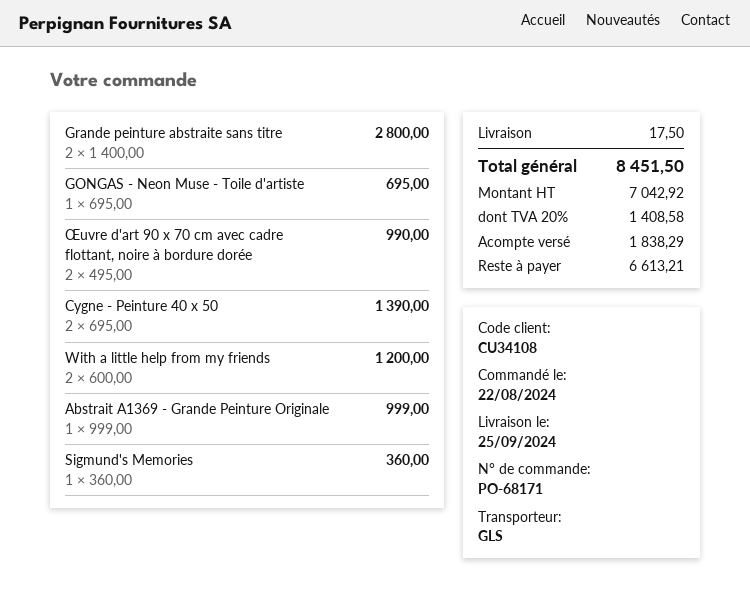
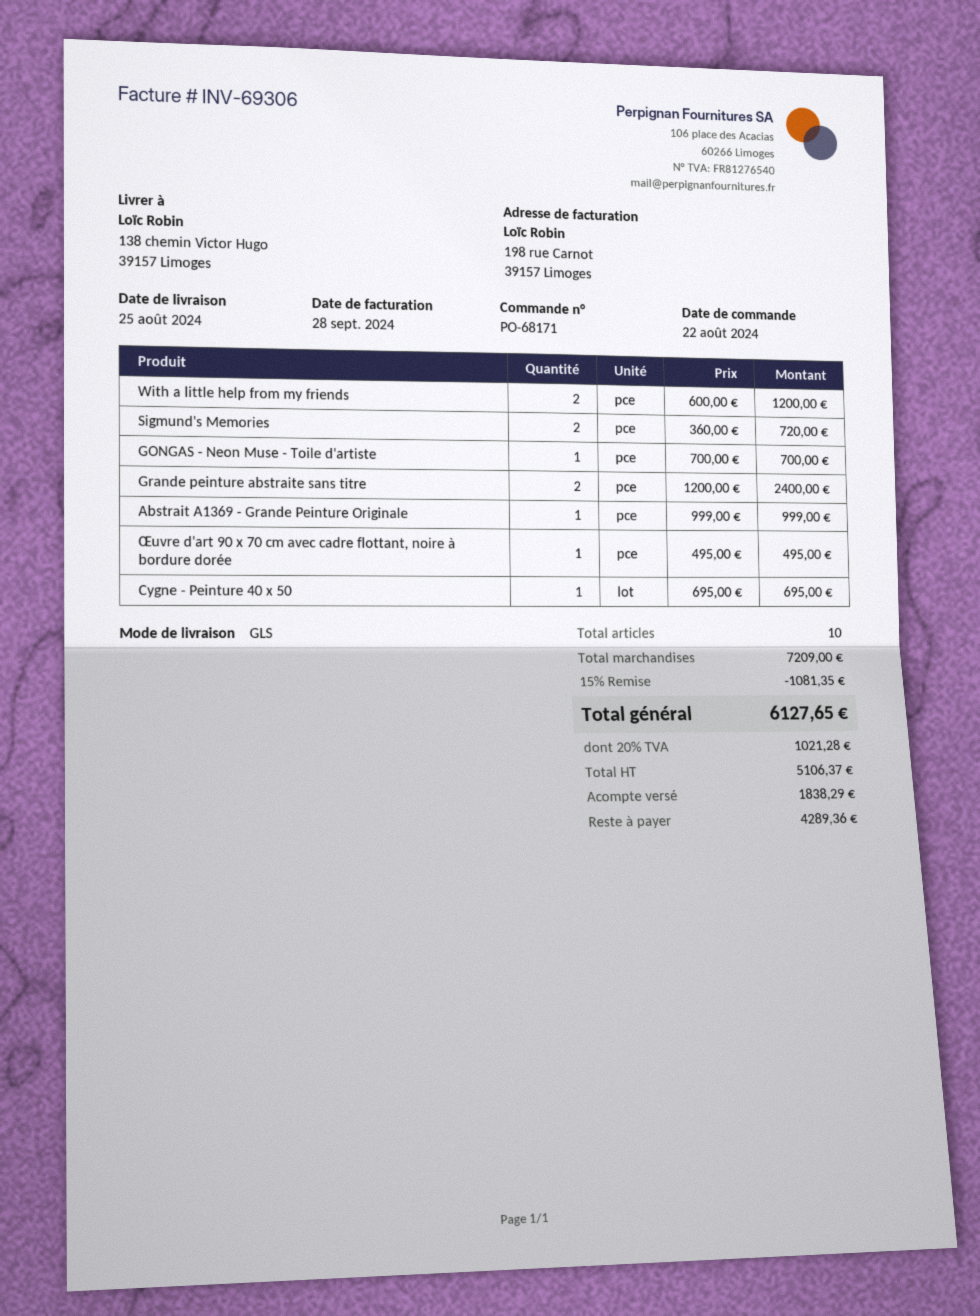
delivery date: 2024-09-25 -> 2024-08-25
Grande peinture abstraite sans titre: 2 x 1400.00 = 2800.00 -> 2 x 1200.00 = 2400.00
GONGAS - Neon Muse - Toile d'artiste: 1 x 695.00 = 695.00 -> 1 x 700.00 = 700.00
Œuvre d'art 90 x 70 cm avec cadre flottant, noire à bordure dorée: 2 x 495.00 = 990.00 -> 1 x 495.00 = 495.00
Cygne - Peinture 40 x 50: 2 x 695.00 = 1390.00 -> 1 x 695.00 = 695.00
Sigmund's Memories: 1 x 360.00 = 360.00 -> 2 x 360.00 = 720.00
discount: none -> 15% = 1081.35
shipping: 17.50 -> none
net: 7042.92 -> 5106.37
tax: 20% = 1408.58 -> 20% = 1021.28
total: 8451.50 -> 6127.65
balance: 6613.21 -> 4289.36

